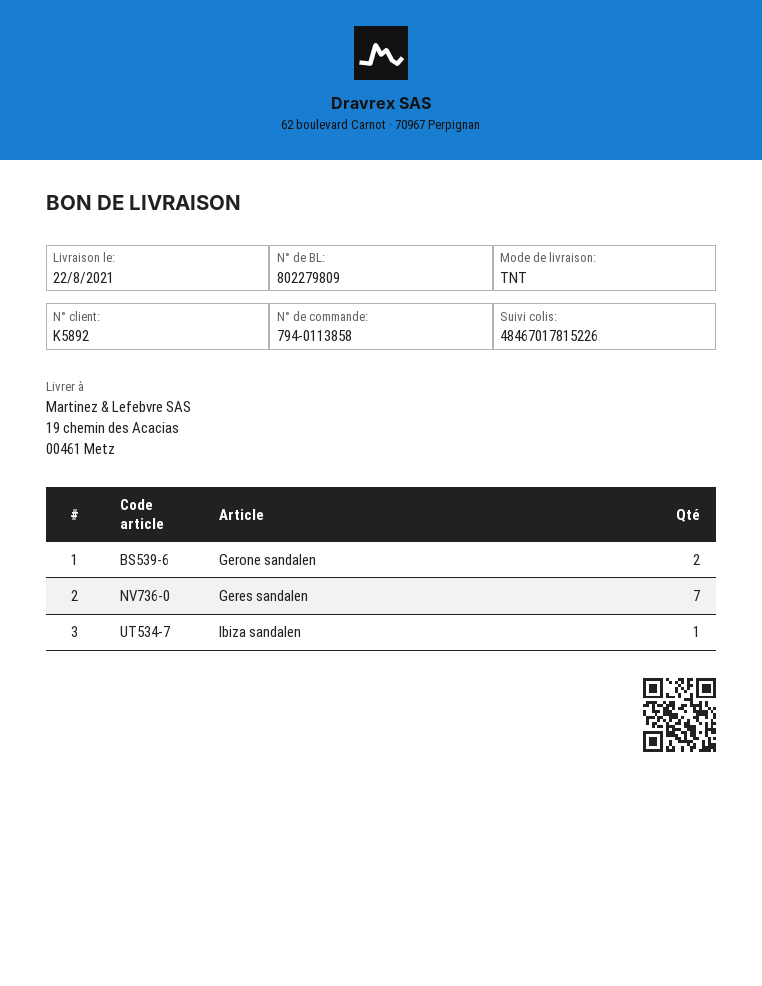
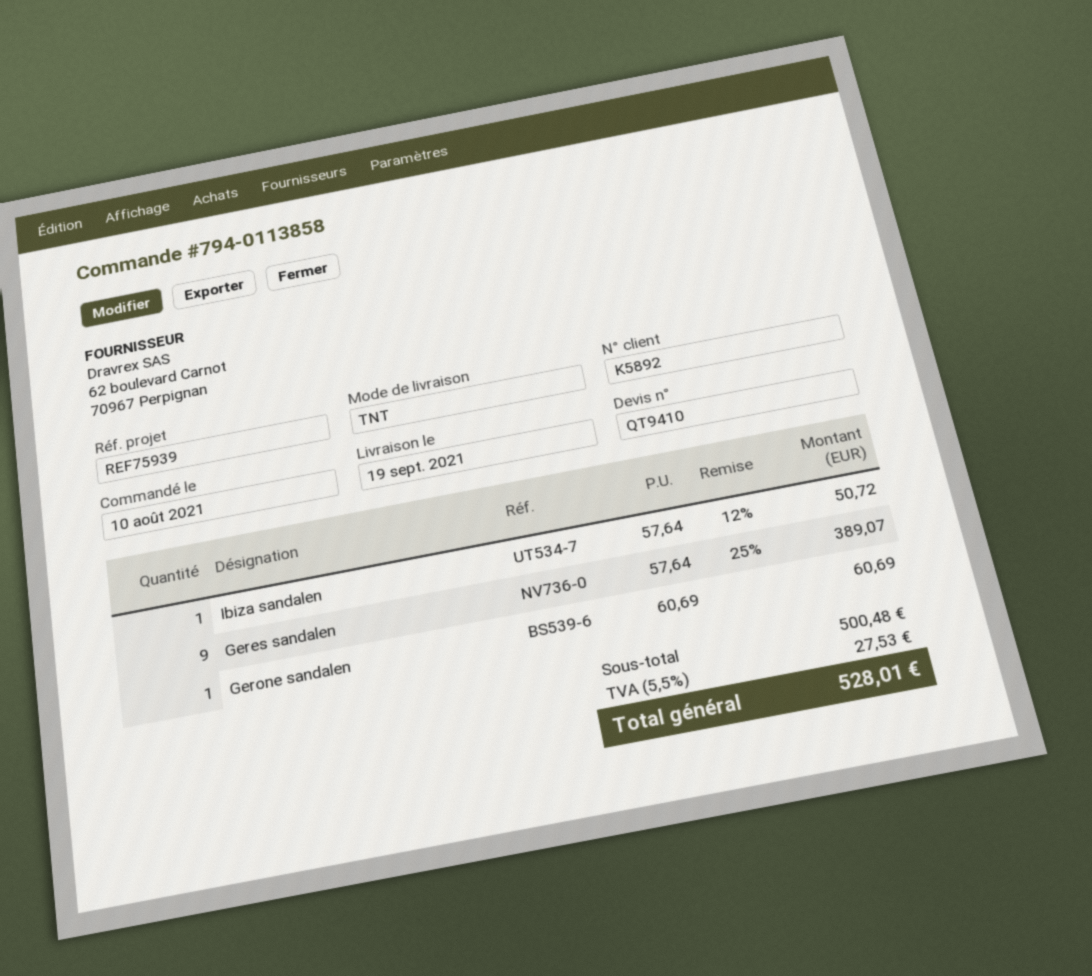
delivery date: 2021-08-22 -> 2021-09-19
Gerone sandalen: 2 -> 1
Geres sandalen: 7 -> 9

